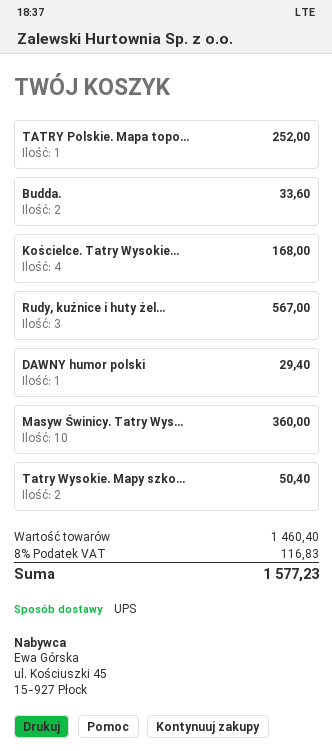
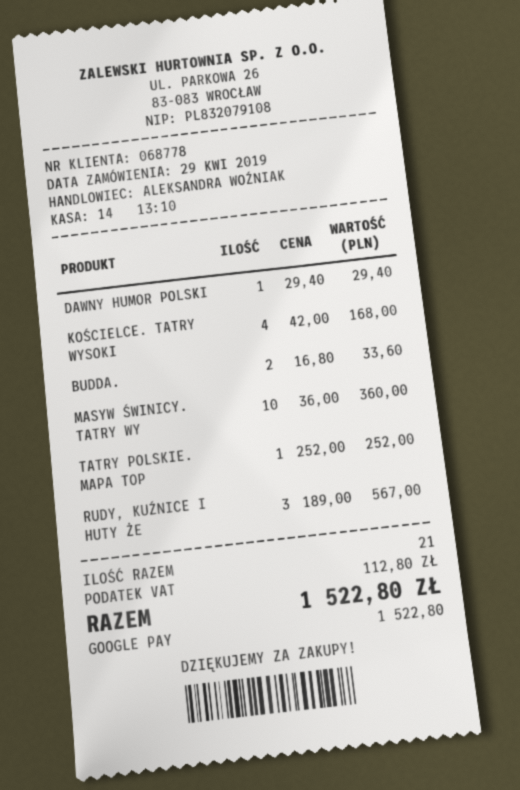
Tatry Wysokie. Mapy szko...: 2 for 50.40 -> none
tax: 116.83 -> 112.80
total: 1577.23 -> 1522.80

